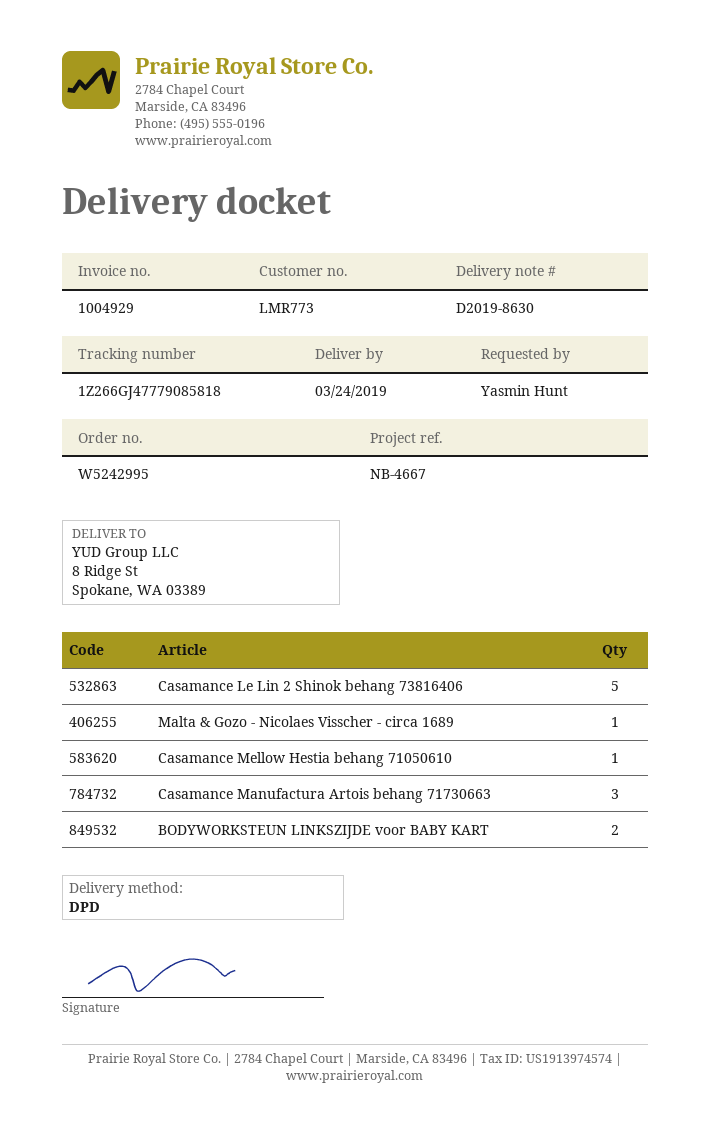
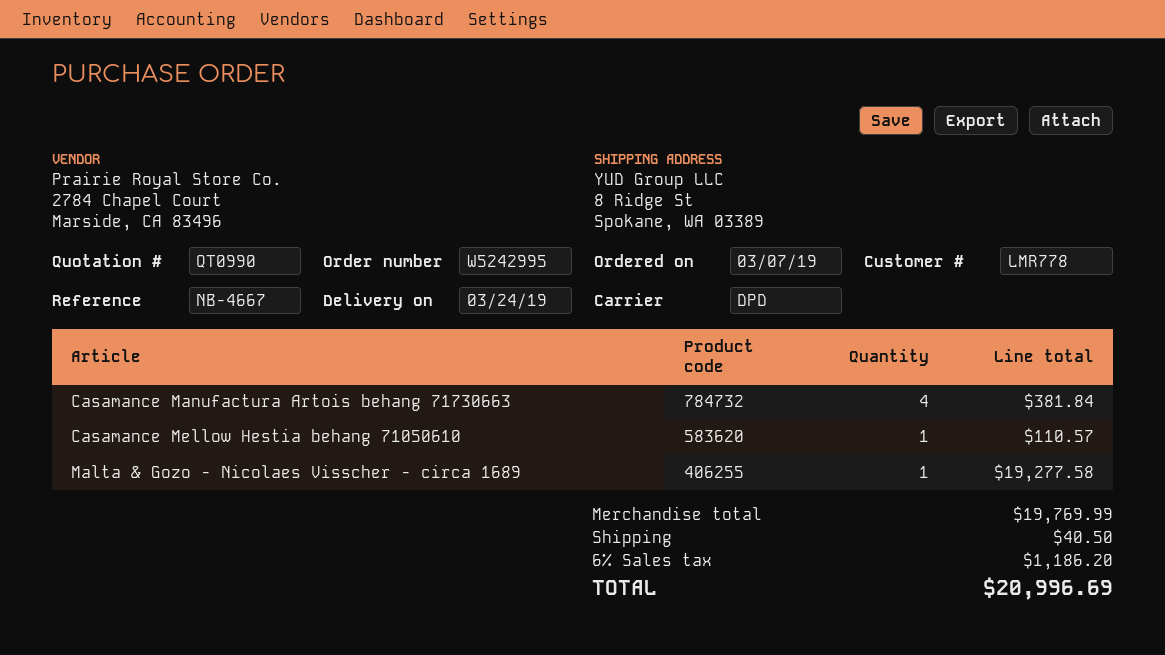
customer number: LMR773 -> LMR778
Casamance Le Lin 2 Shinok behang 73816406: 5 -> none
Casamance Manufactura Artois behang 71730663: 3 -> 4
BODYWORKSTEUN LINKSZIJDE voor BABY KART: 2 -> none

